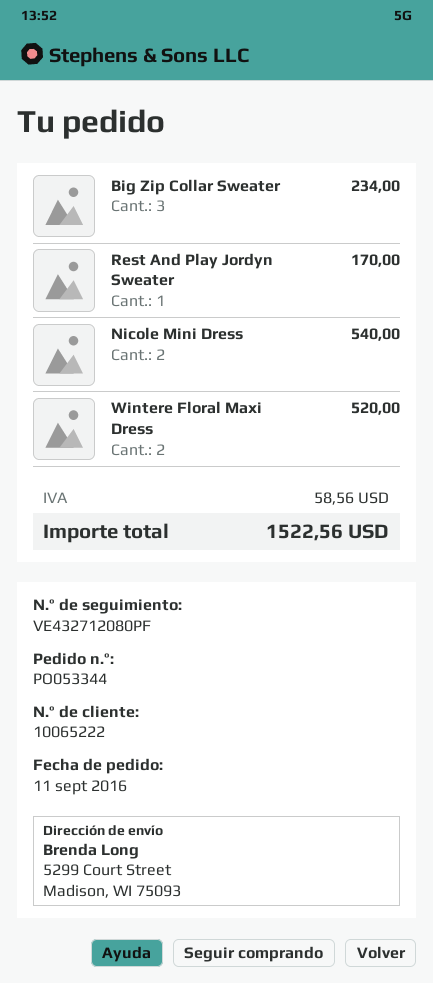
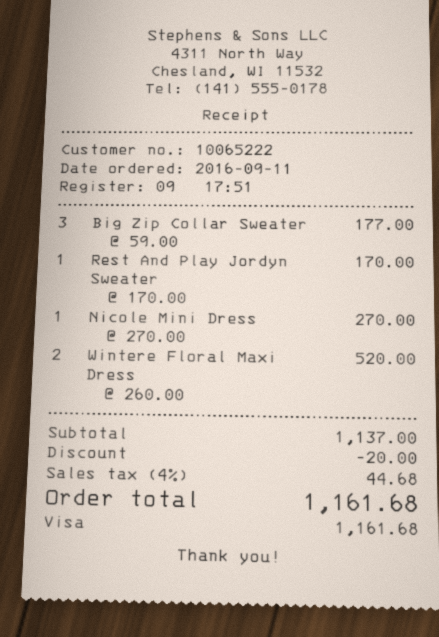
Big Zip Collar Sweater: 3 for 234.00 -> 3 for 177.00
Nicole Mini Dress: 2 for 540.00 -> 1 for 270.00
discount: none -> 20.00
tax: 58.56 -> 44.68
total: 1522.56 -> 1161.68

